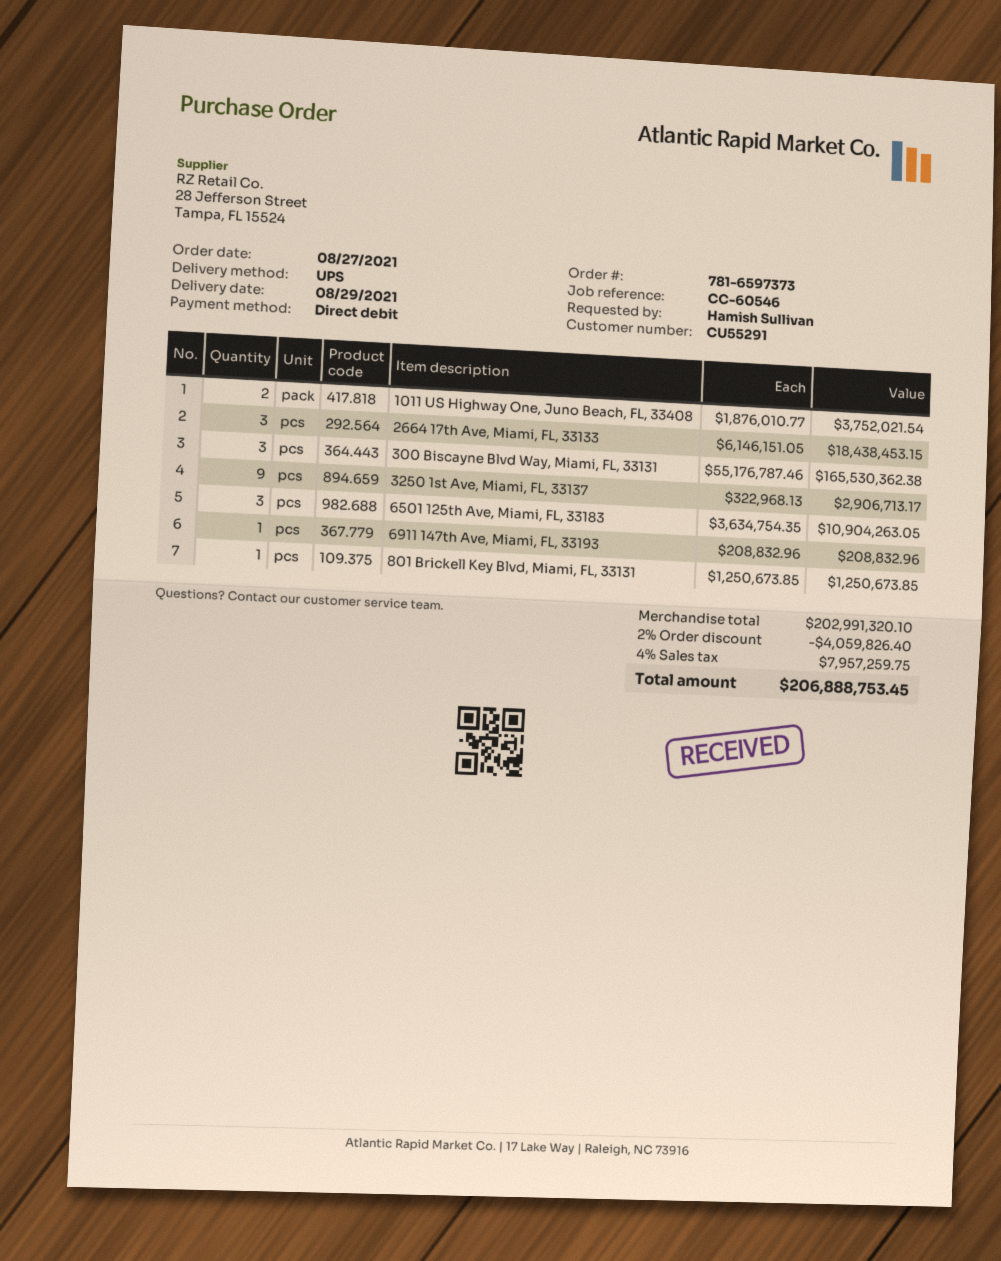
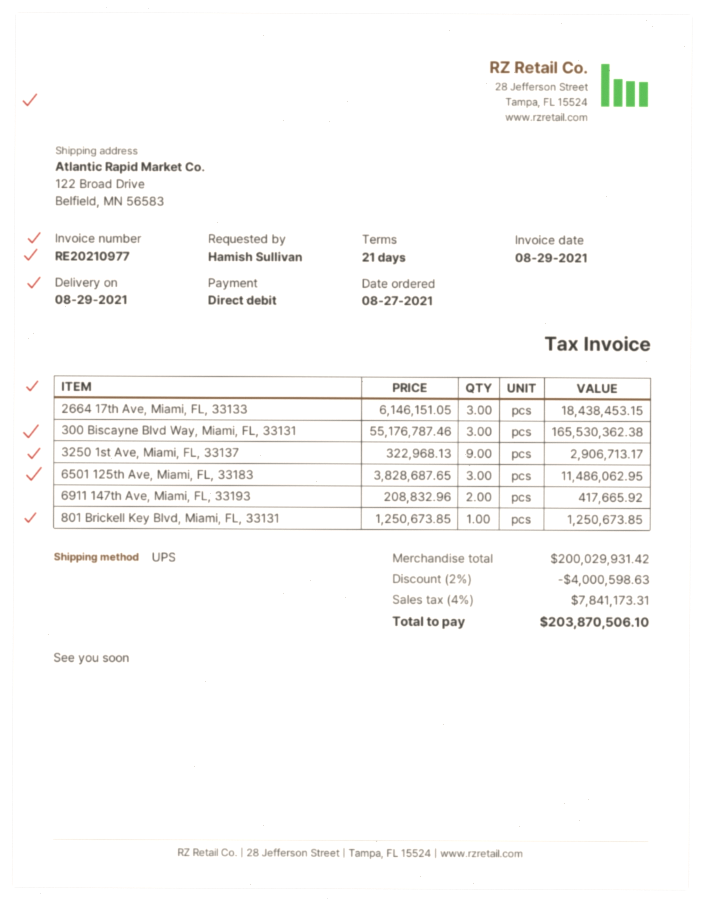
1011 US Highway One, Juno Beach, FL, 33408: 2 x 1876010.77 = 3752021.54 -> none
6501 125th Ave, Miami, FL, 33183: 3 x 3634754.35 = 10904263.05 -> 3 x 3828687.65 = 11486062.95
6911 147th Ave, Miami, FL, 33193: 1 x 208832.96 = 208832.96 -> 2 x 208832.96 = 417665.92
subtotal: 202991320.10 -> 200029931.42
discount: 2% = 4059826.40 -> 2% = 4000598.63
tax: 4% = 7957259.75 -> 4% = 7841173.31
total: 206888753.45 -> 203870506.10

